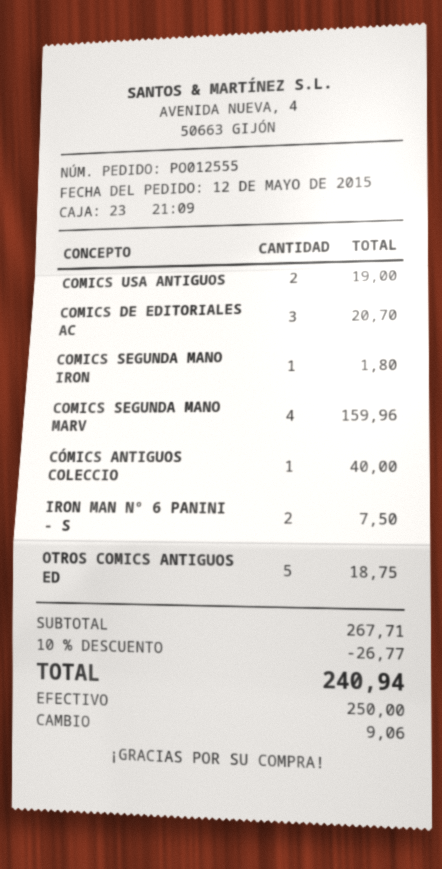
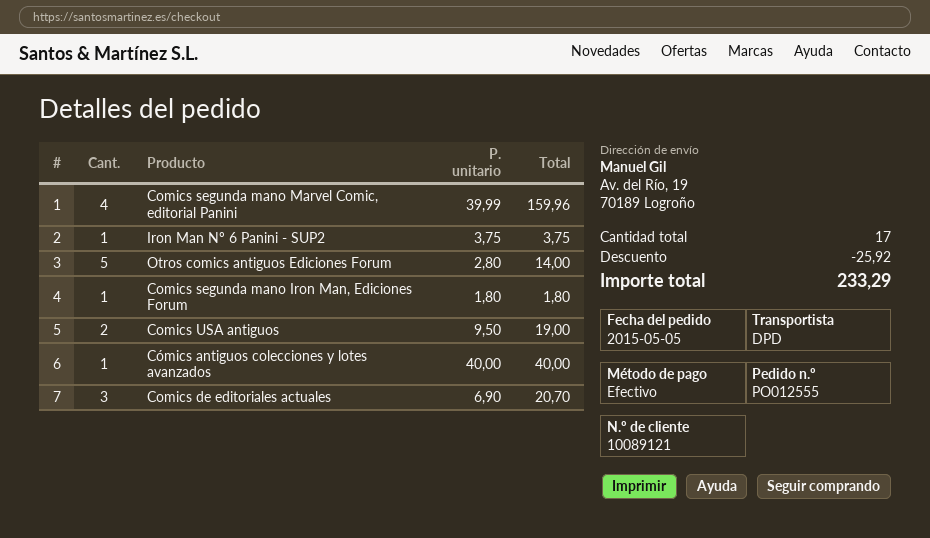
order date: 2015-05-12 -> 2015-05-05
IRON MAN Nº 6 PANINI - S: 2 for 7.50 -> 1 for 3.75
OTROS COMICS ANTIGUOS ED: 5 for 18.75 -> 5 for 14.00
discount: 26.77 -> 25.92
total: 240.94 -> 233.29

